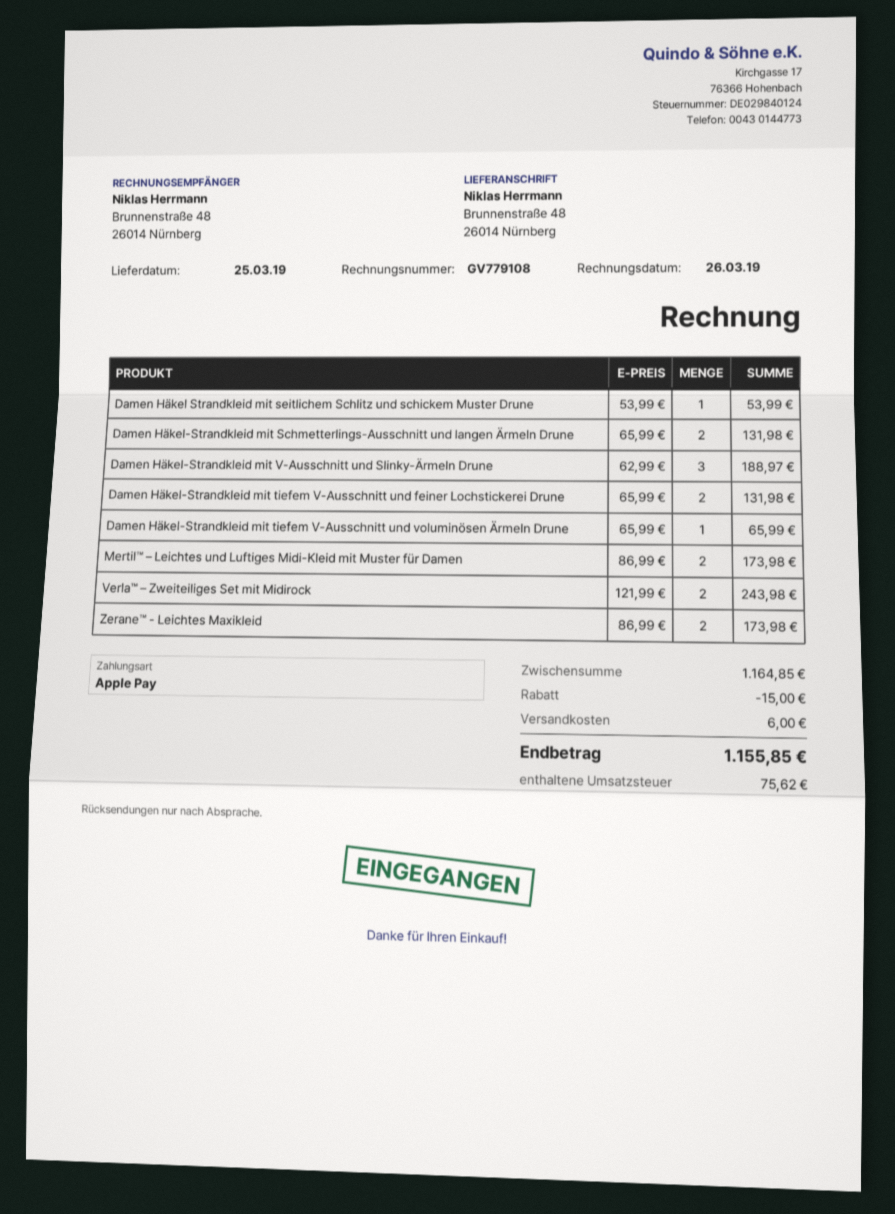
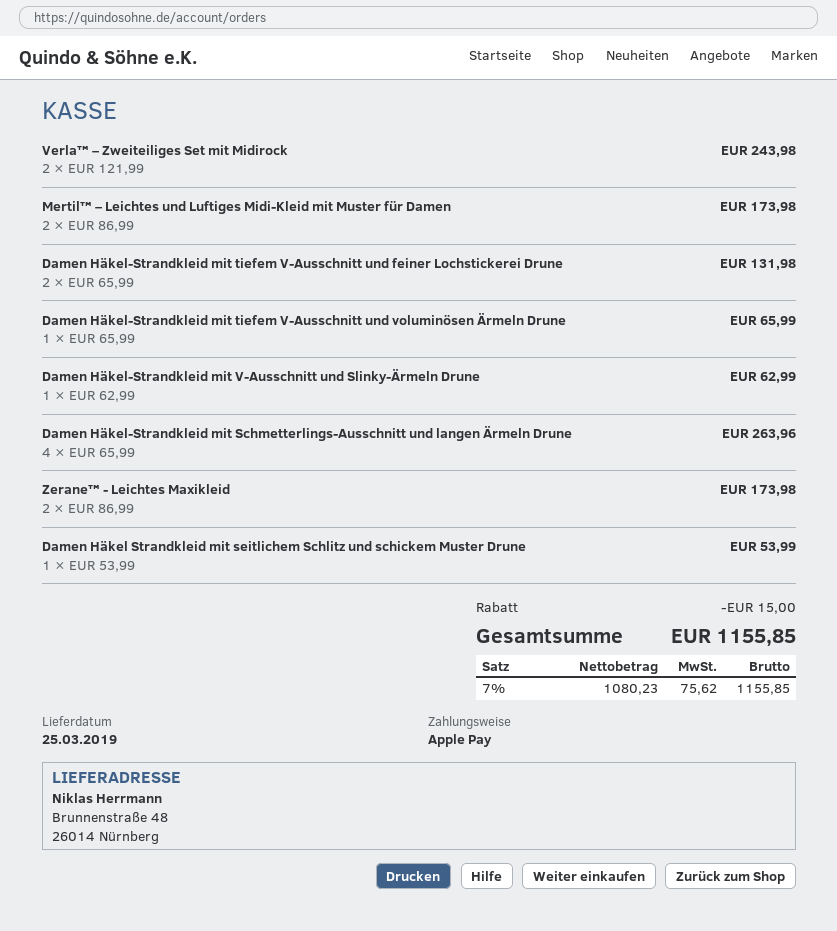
Damen Häkel-Strandkleid mit Schmetterlings-Ausschnitt und langen Ärmeln Drune: 2 x 65.99 = 131.98 -> 4 x 65.99 = 263.96
Damen Häkel-Strandkleid mit V-Ausschnitt und Slinky-Ärmeln Drune: 3 x 62.99 = 188.97 -> 1 x 62.99 = 62.99
shipping: 6.00 -> none

